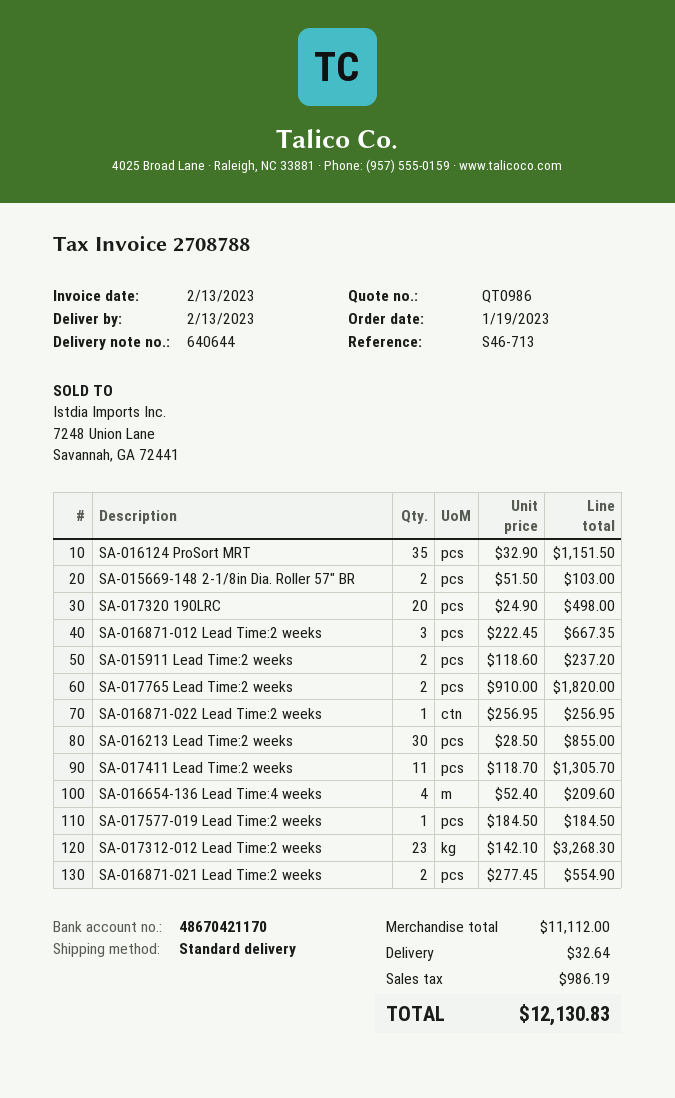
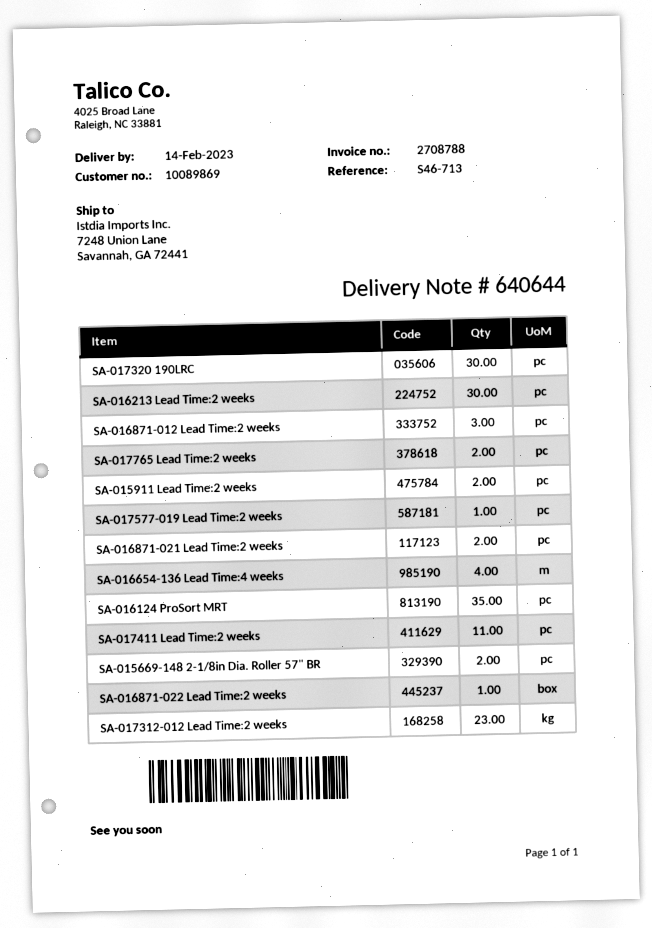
delivery date: 2023-02-13 -> 2023-02-14
SA-017320 190LRC: 20 -> 30

